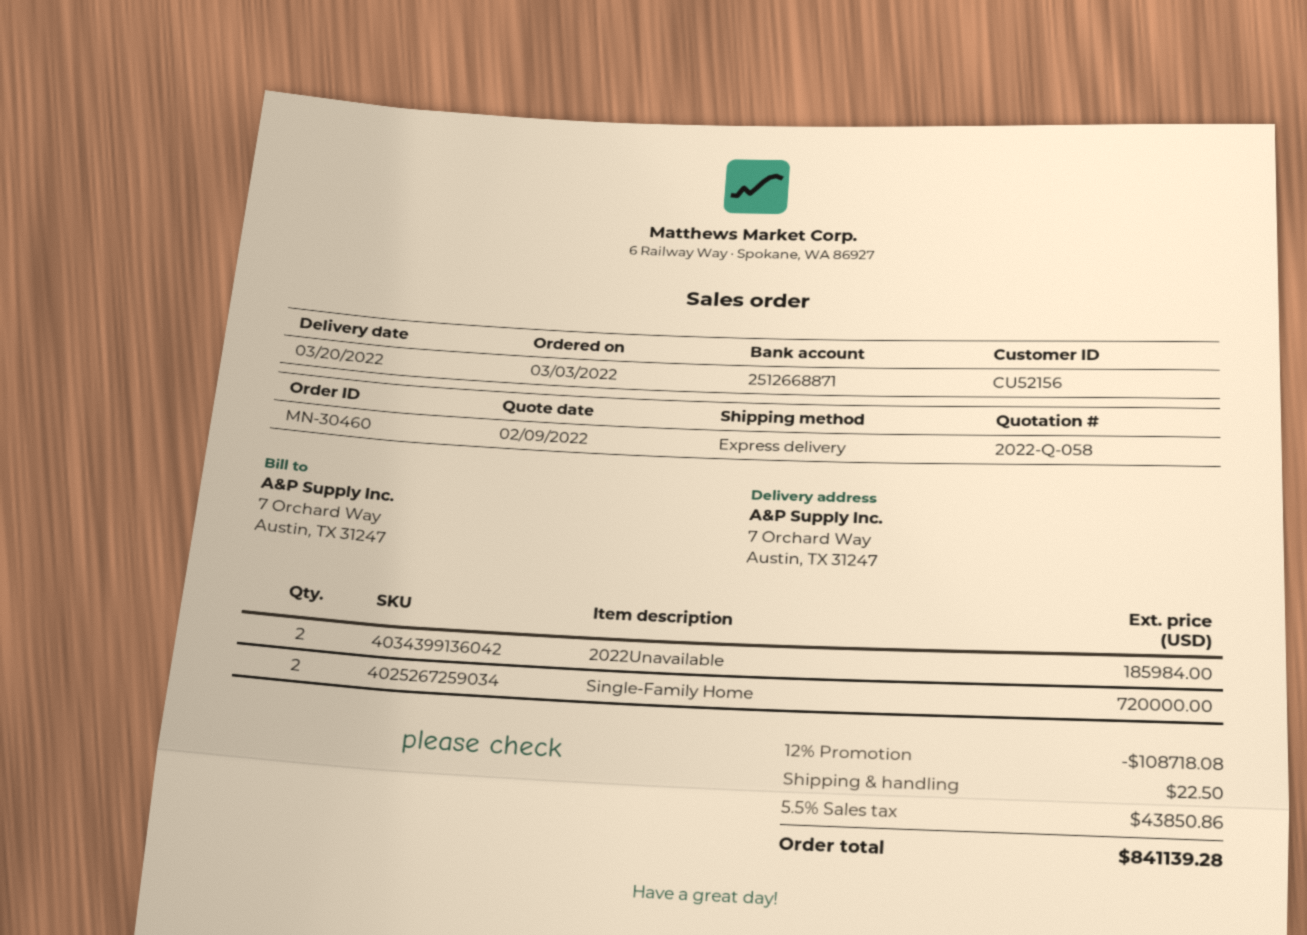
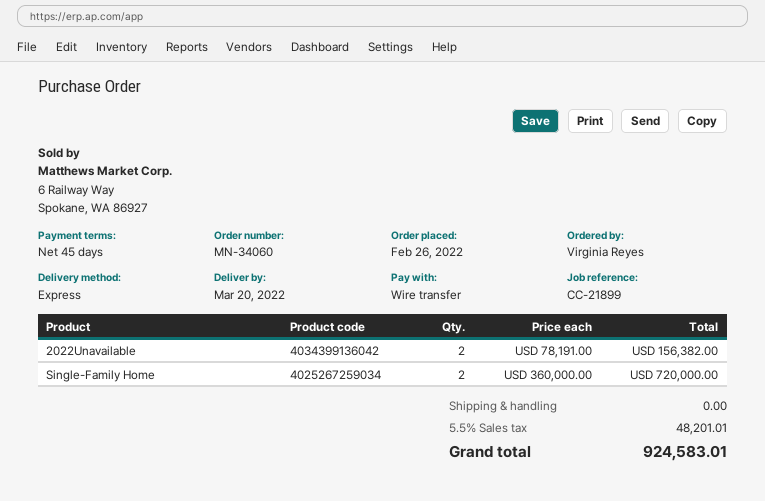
order number: MN-30460 -> MN-34060
order date: 2022-03-03 -> 2022-02-26
2022Unavailable: 2 for 185984.00 -> 2 for 156382.00
discount: 12% = 108718.08 -> none
shipping: 22.50 -> 0.00
tax: 5.5% = 43850.86 -> 5.5% = 48201.01
total: 841139.28 -> 924583.01

